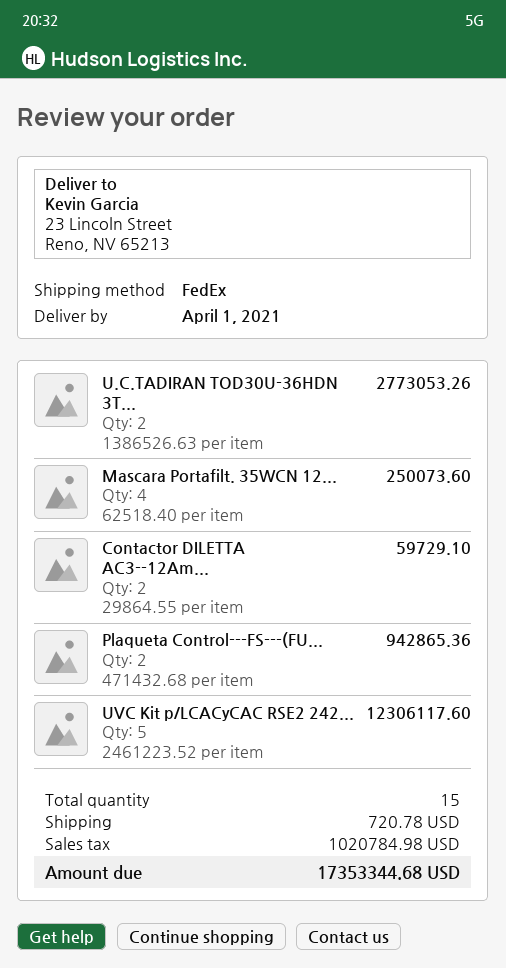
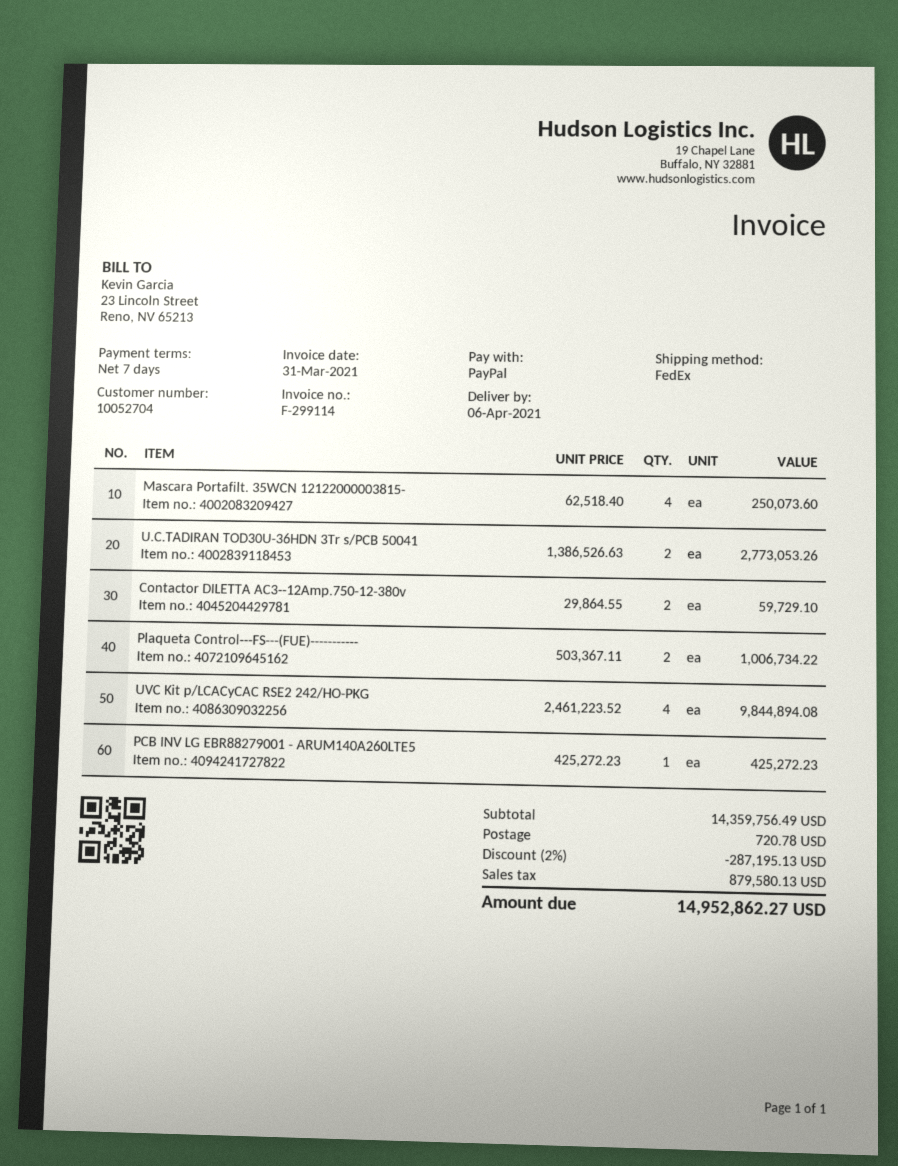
delivery date: 2021-04-01 -> 2021-04-06
Plaqueta Control---FS---(FU...: 2 x 471432.68 = 942865.36 -> 2 x 503367.11 = 1006734.22
UVC Kit p/LCACyCAC RSE2 242...: 5 x 2461223.52 = 12306117.60 -> 4 x 2461223.52 = 9844894.08
PCB INV LG EBR88279001 - ARUM140A260LTE5: none -> 1 x 425272.23 = 425272.23
discount: none -> 2% = 287195.13
tax: 1020784.98 -> 879580.13
total: 17353344.68 -> 14952862.27

